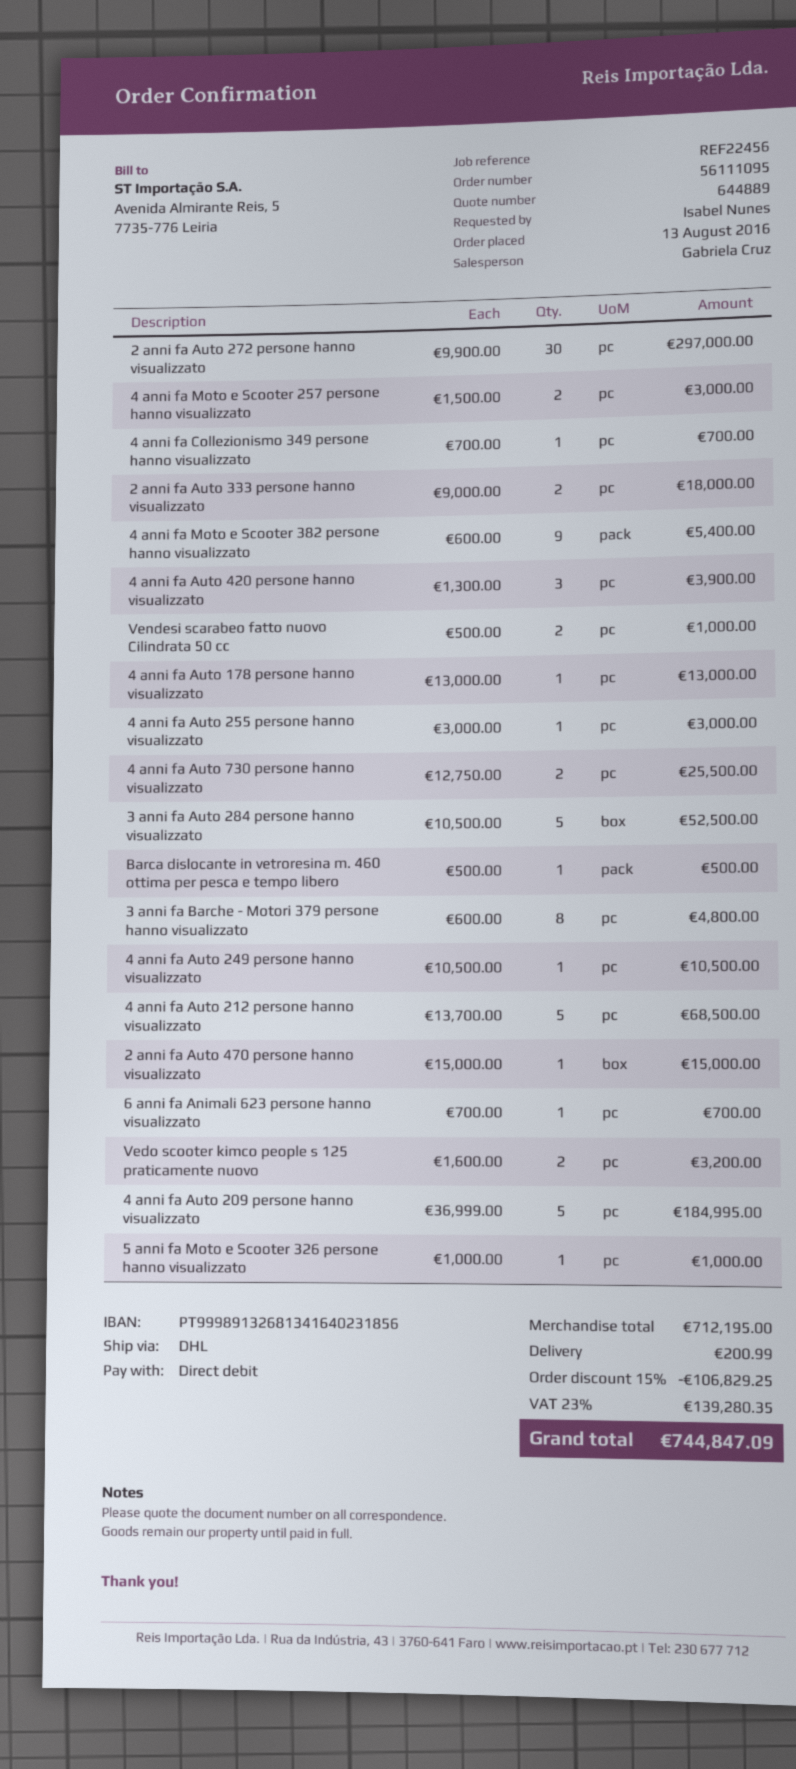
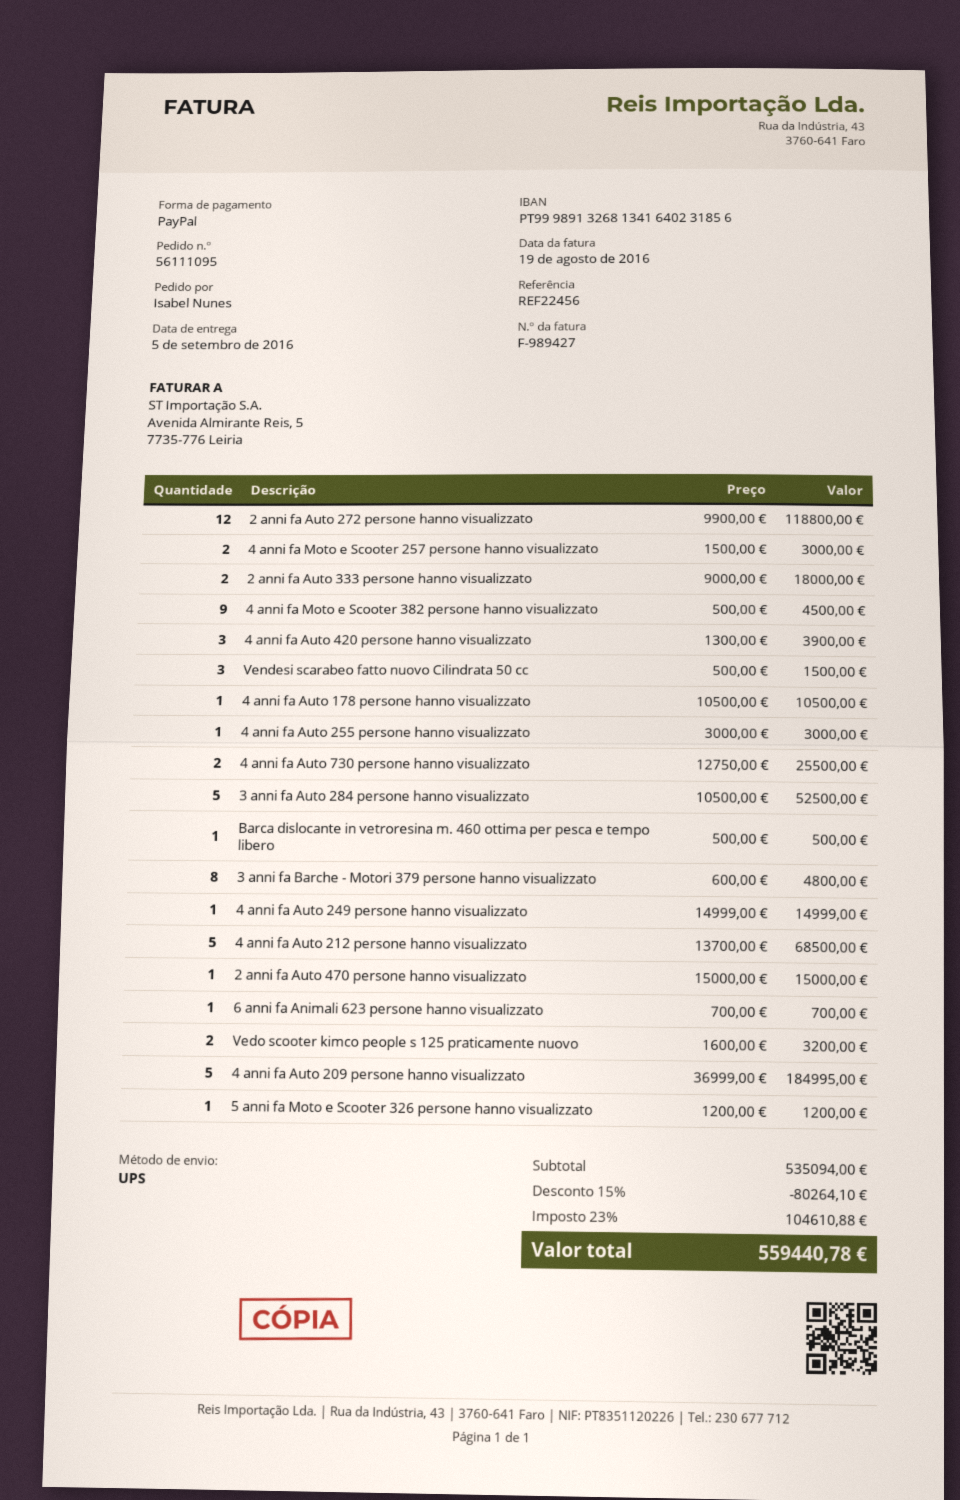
payment method: direct debit -> PayPal
shipping method: DHL -> UPS
2 anni fa Auto 272 persone hanno visualizzato: 30 x 9900.00 = 297000.00 -> 12 x 9900.00 = 118800.00
4 anni fa Collezionismo 349 persone hanno visualizzato: 1 x 700.00 = 700.00 -> none
4 anni fa Moto e Scooter 382 persone hanno visualizzato: 9 x 600.00 = 5400.00 -> 9 x 500.00 = 4500.00
Vendesi scarabeo fatto nuovo Cilindrata 50 cc: 2 x 500.00 = 1000.00 -> 3 x 500.00 = 1500.00
4 anni fa Auto 178 persone hanno visualizzato: 1 x 13000.00 = 13000.00 -> 1 x 10500.00 = 10500.00
4 anni fa Auto 249 persone hanno visualizzato: 1 x 10500.00 = 10500.00 -> 1 x 14999.00 = 14999.00
5 anni fa Moto e Scooter 326 persone hanno visualizzato: 1 x 1000.00 = 1000.00 -> 1 x 1200.00 = 1200.00
subtotal: 712195.00 -> 535094.00
discount: 15% = 106829.25 -> 15% = 80264.10
shipping: 200.99 -> none
tax: 23% = 139280.35 -> 23% = 104610.88
total: 744847.09 -> 559440.78

